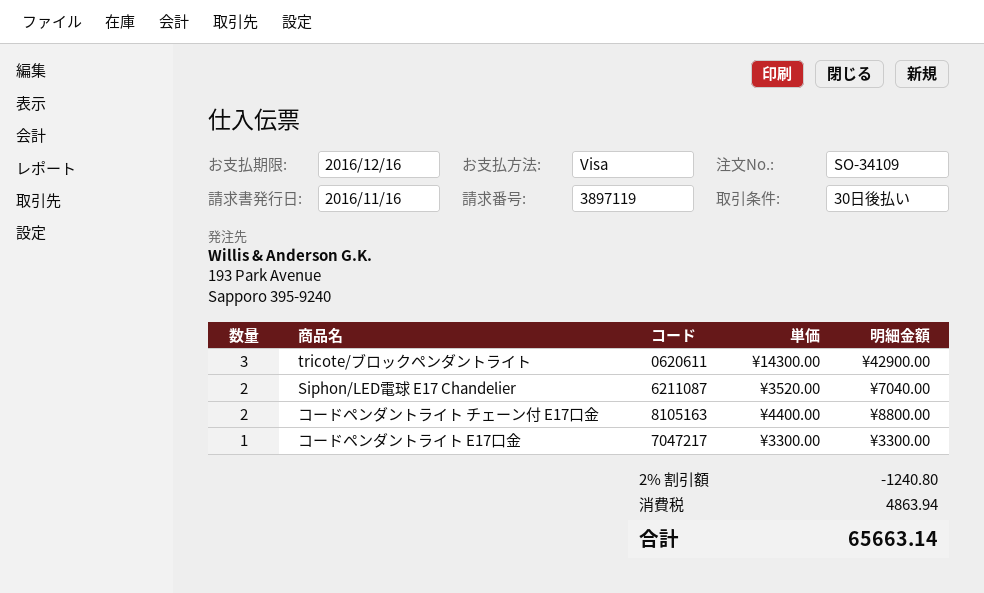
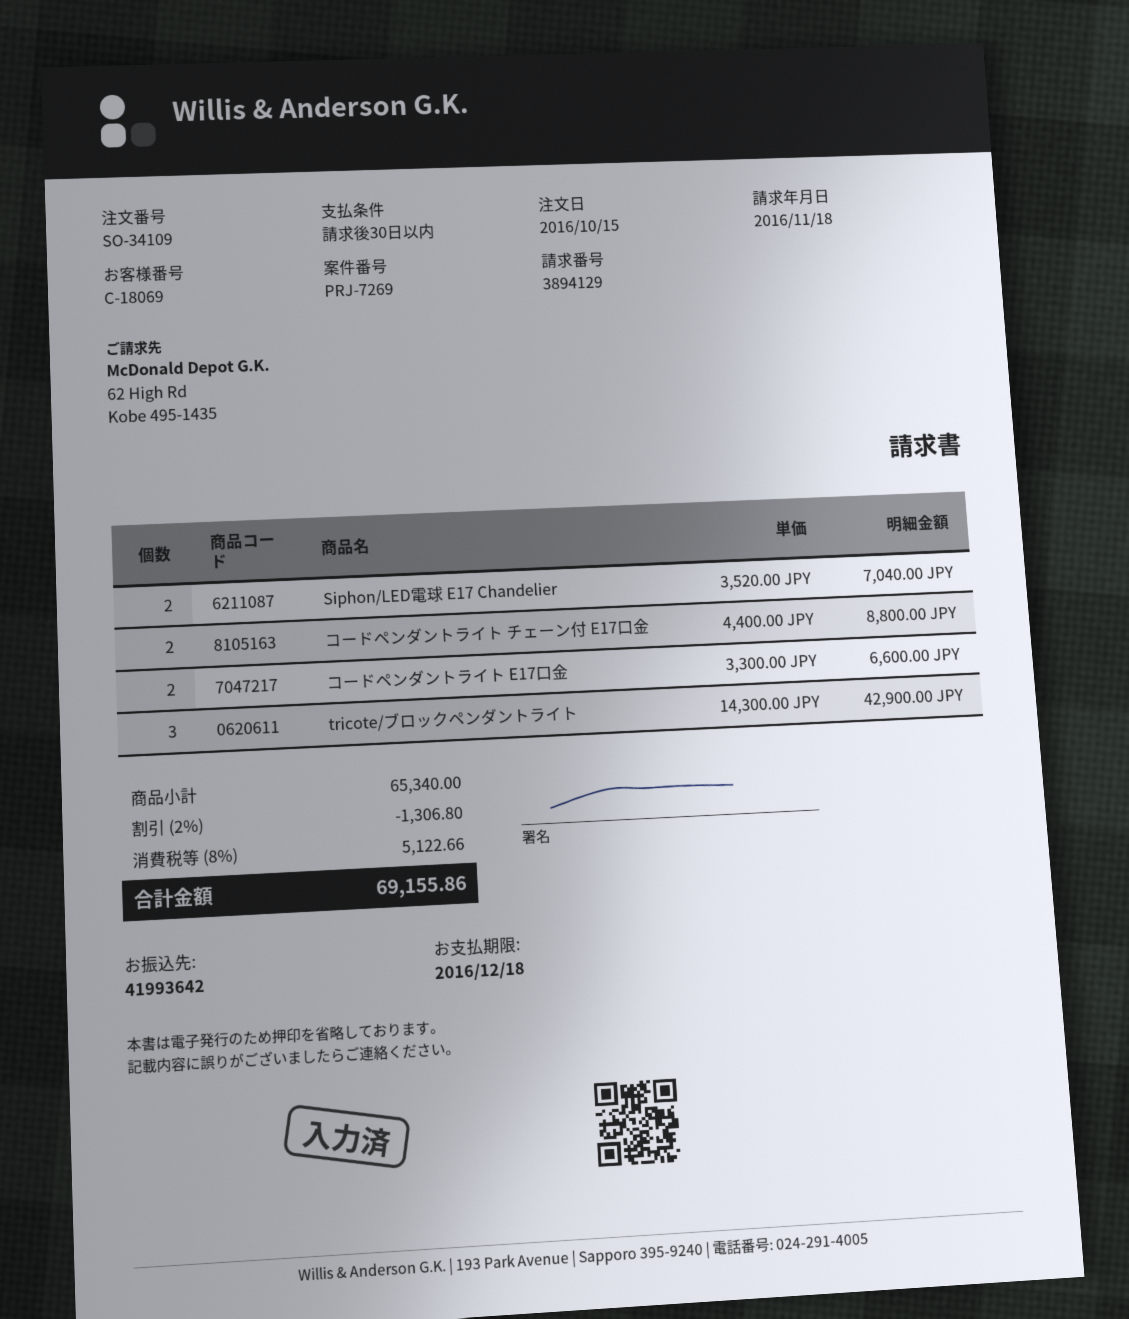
invoice number: 3897119 -> 3894129
invoice date: 2016-11-16 -> 2016-11-18
due date: 2016-12-16 -> 2016-12-18
コードペンダントライト E17口金: 1 x 3300.00 = 3300.00 -> 2 x 3300.00 = 6600.00
discount: 2% = 1240.80 -> 2% = 1306.80
tax: 4863.94 -> 5122.66
total: 65663.14 -> 69155.86

